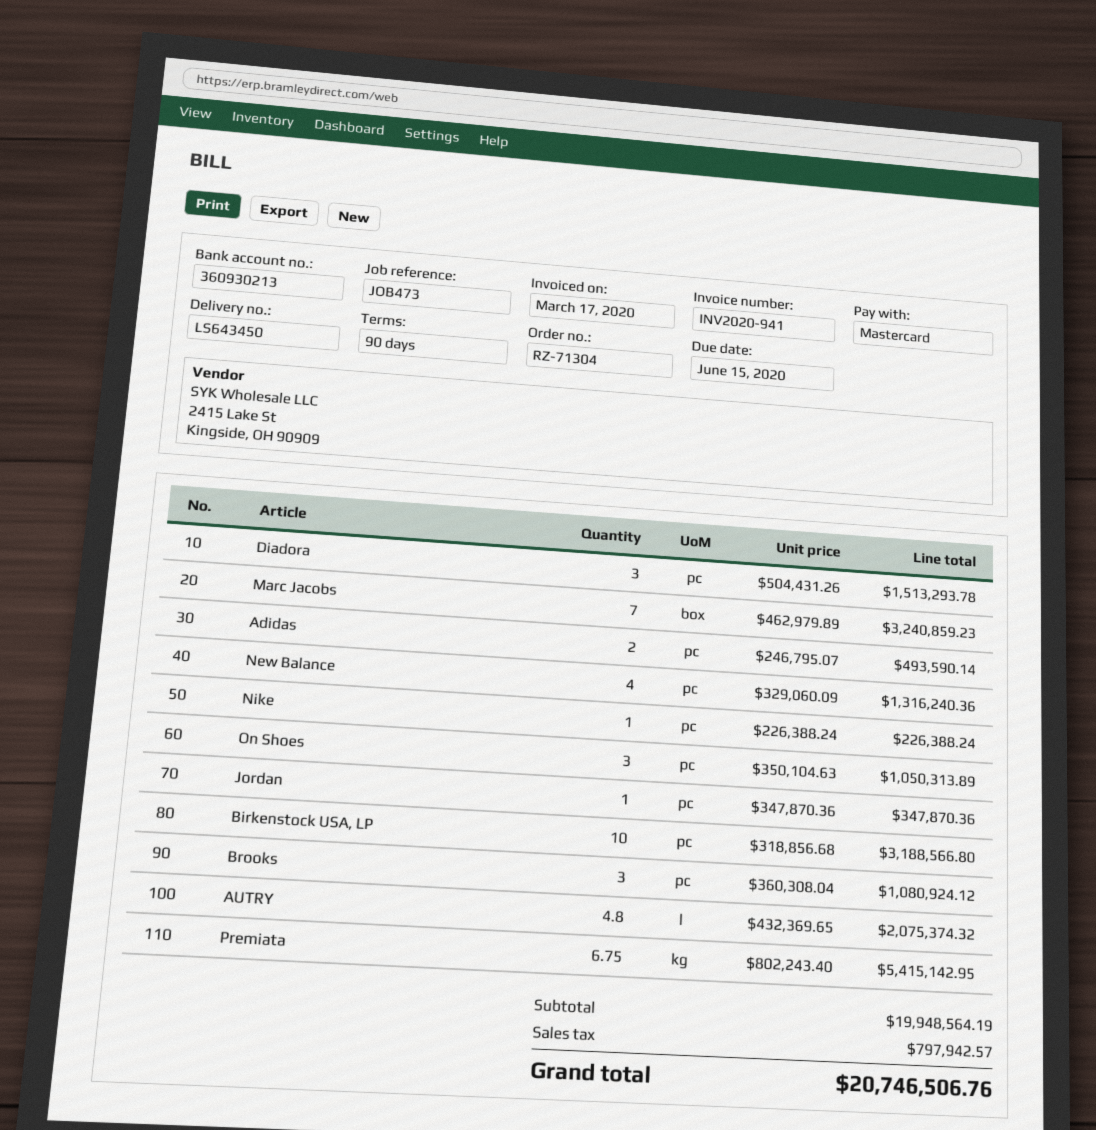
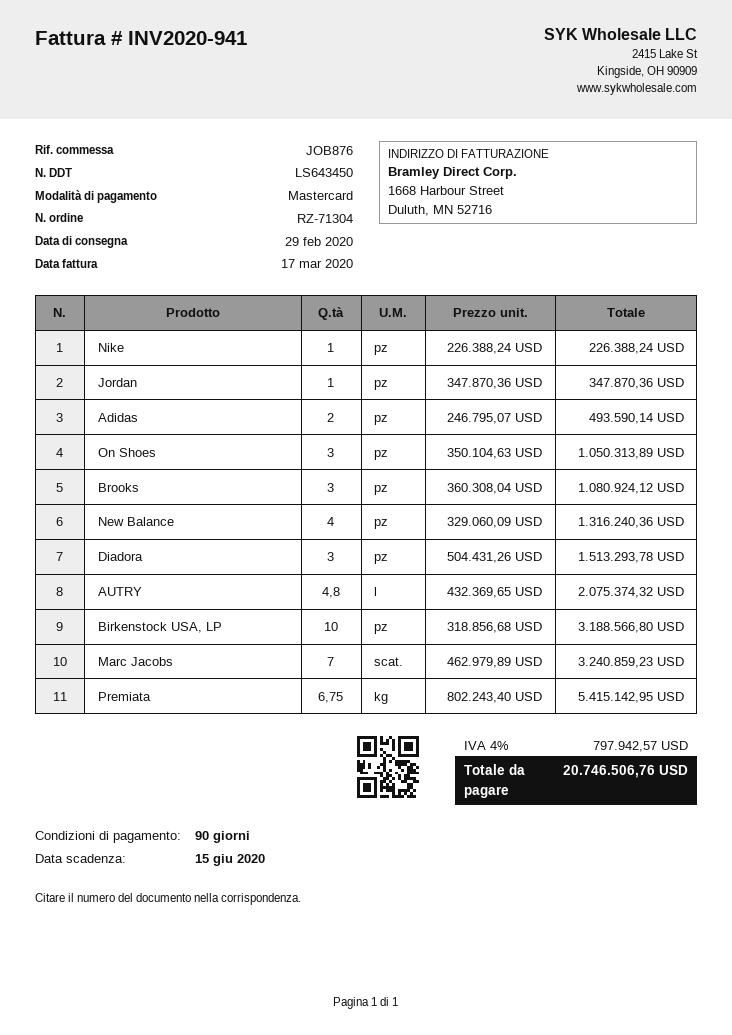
reference: JOB473 -> JOB876

